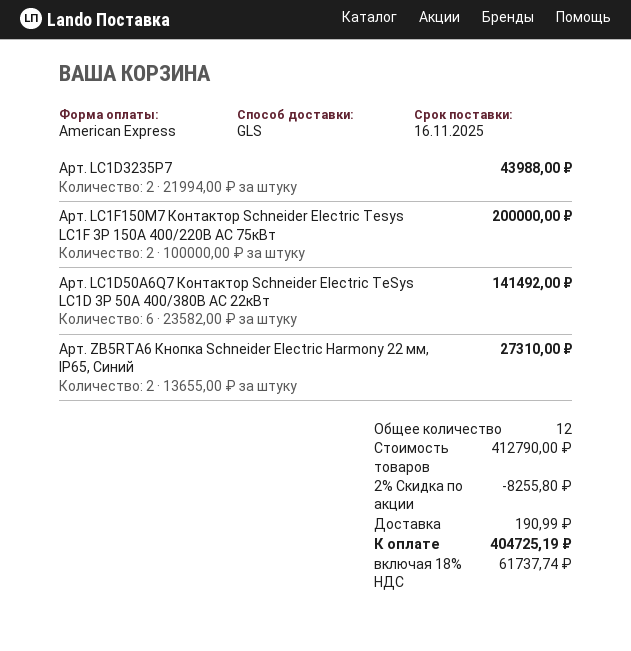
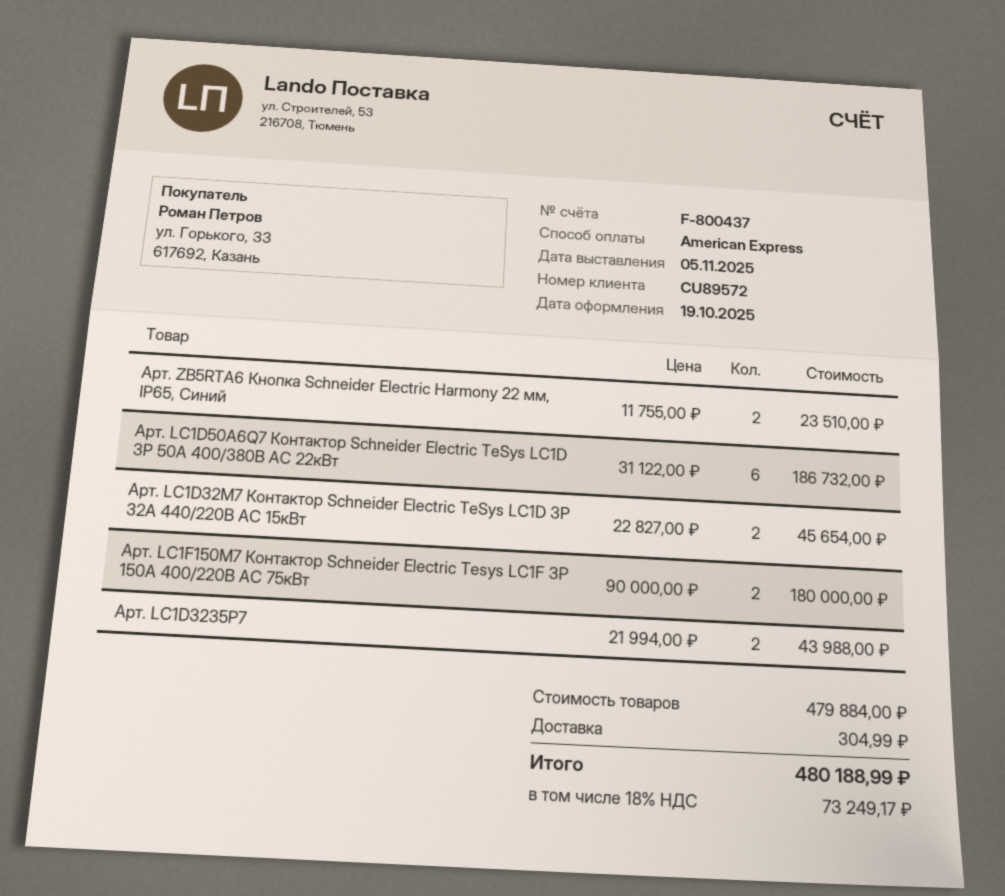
Арт. LC1F150M7 Контактор Schneider Electric Tesys LC1F 3P 150А 400/220В AC 75кВт: 2 x 100000.00 = 200000.00 -> 2 x 90000.00 = 180000.00
Арт. LC1D50A6Q7 Контактор Schneider Electric TeSys LC1D 3P 50А 400/380В AC 22кВт: 6 x 23582.00 = 141492.00 -> 6 x 31122.00 = 186732.00
Арт. ZB5RTA6 Кнопка Schneider Electric Harmony 22 мм, IP65, Синий: 2 x 13655.00 = 27310.00 -> 2 x 11755.00 = 23510.00
Арт. LC1D32M7 Контактор Schneider Electric TeSys LC1D 3P 32А 440/220В AC 15кВт: none -> 2 x 22827.00 = 45654.00
subtotal: 412790.00 -> 479884.00
discount: 2% = 8255.80 -> none
shipping: 190.99 -> 304.99
tax: 18% = 61737.74 -> 18% = 73249.17
total: 404725.19 -> 480188.99

